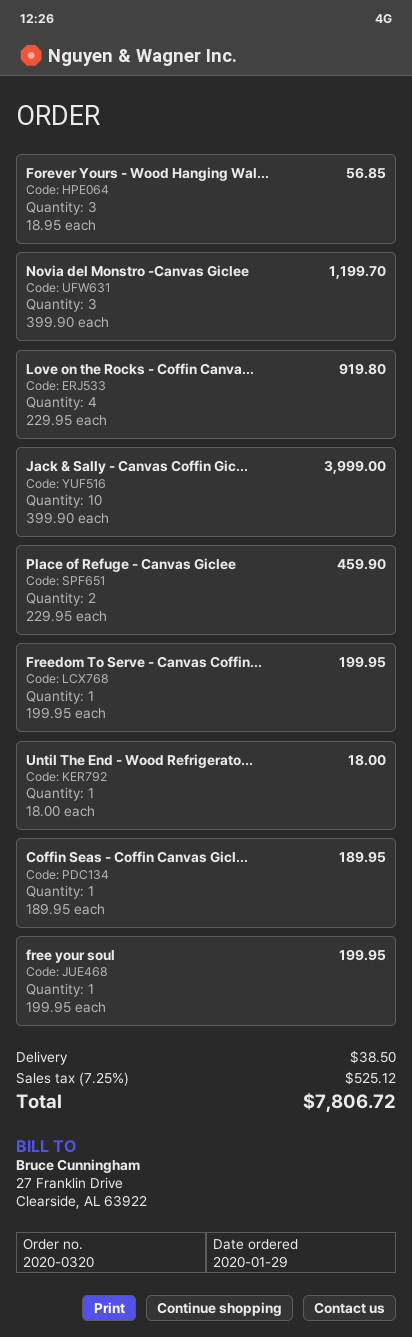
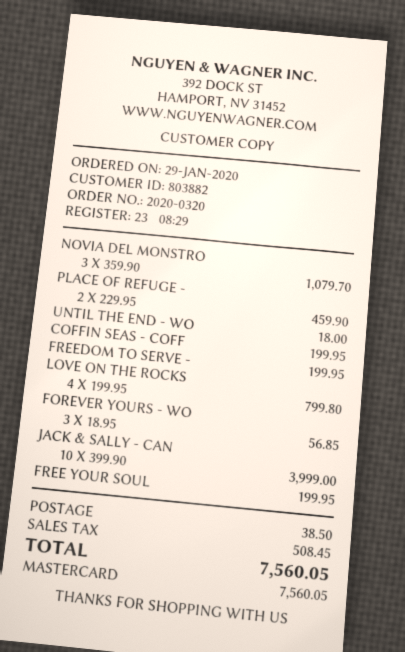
Novia del Monstro -Canvas Giclee: 3 x 399.90 = 1199.70 -> 3 x 359.90 = 1079.70
Love on the Rocks - Coffin Canva...: 4 x 229.95 = 919.80 -> 4 x 199.95 = 799.80
Coffin Seas - Coffin Canvas Gicl...: 1 x 189.95 = 189.95 -> 1 x 199.95 = 199.95
tax: 525.12 -> 508.45
total: 7806.72 -> 7560.05

